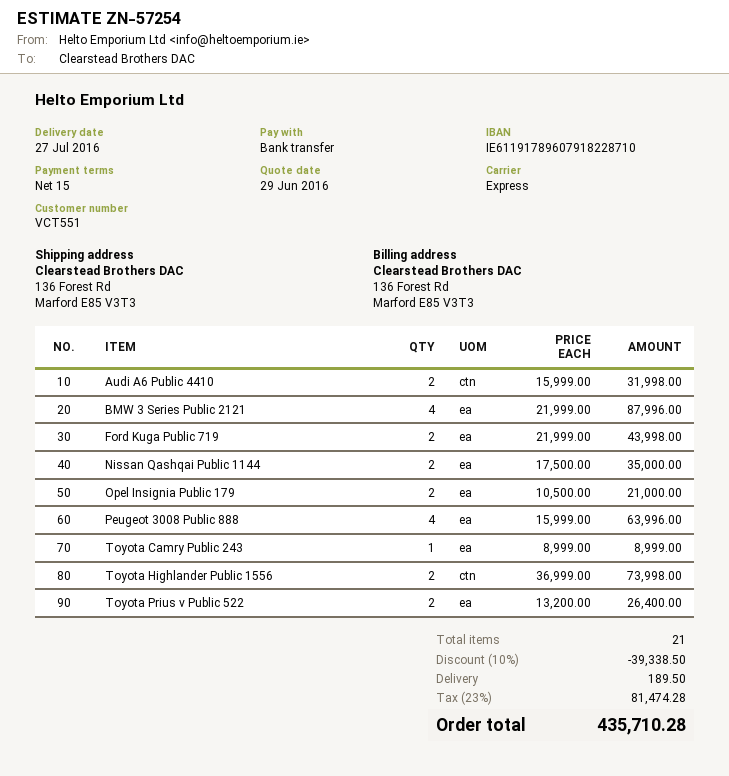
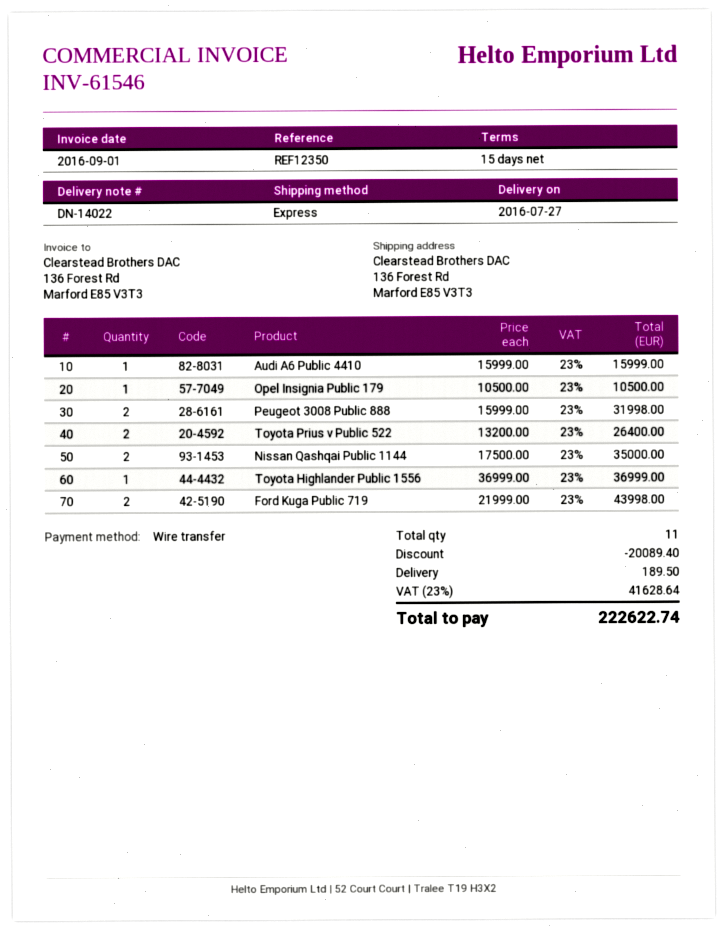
Audi A6 Public 4410: 2 x 15999.00 = 31998.00 -> 1 x 15999.00 = 15999.00
BMW 3 Series Public 2121: 4 x 21999.00 = 87996.00 -> none
Opel Insignia Public 179: 2 x 10500.00 = 21000.00 -> 1 x 10500.00 = 10500.00
Peugeot 3008 Public 888: 4 x 15999.00 = 63996.00 -> 2 x 15999.00 = 31998.00
Toyota Camry Public 243: 1 x 8999.00 = 8999.00 -> none
Toyota Highlander Public 1556: 2 x 36999.00 = 73998.00 -> 1 x 36999.00 = 36999.00
total quantity: 21 -> 11
discount: 39338.50 -> 20089.40
tax: 23% = 81474.28 -> 23% = 41628.64
total: 435710.28 -> 222622.74

